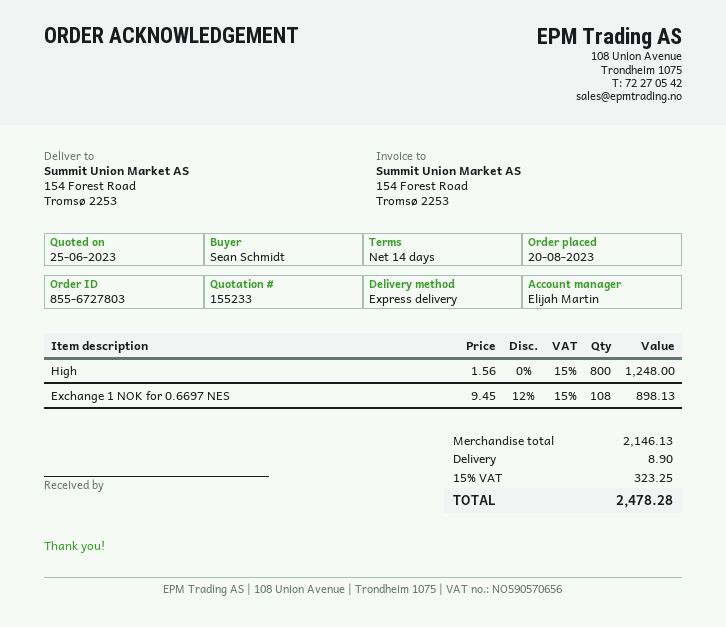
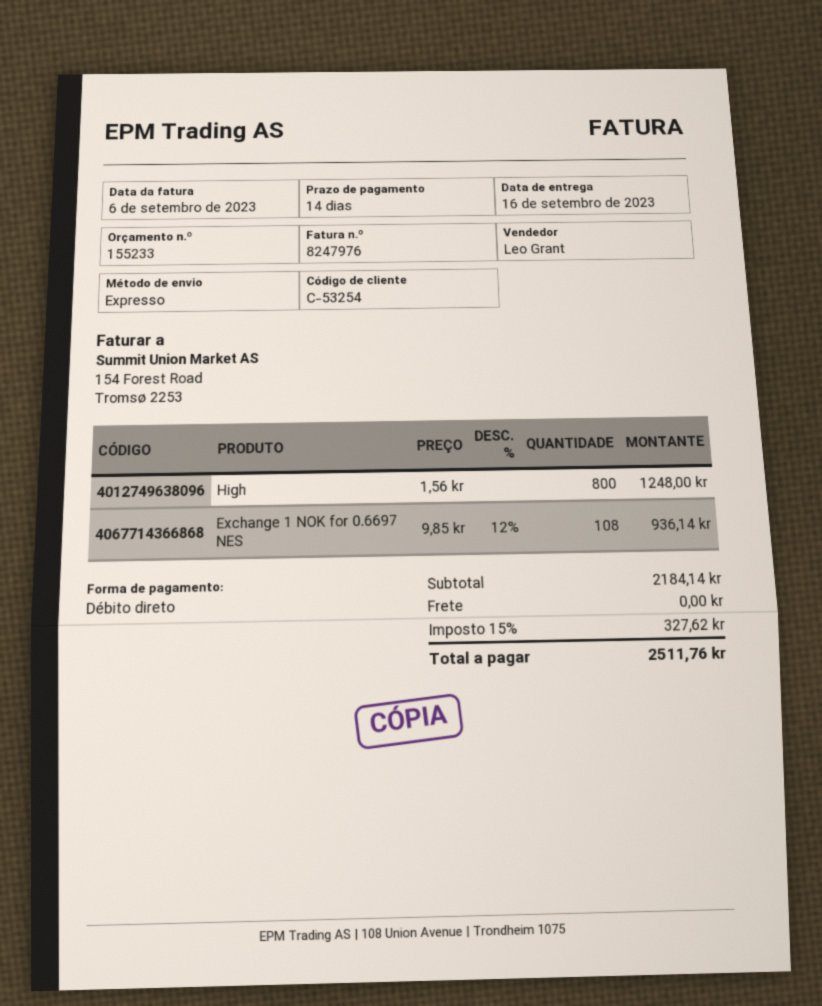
sales rep: Elijah Martin -> Leo Grant
Exchange 1 NOK for 0.6697 NES: 108 x 9.45 - 12% = 898.13 -> 108 x 9.85 - 12% = 936.14
subtotal: 2146.13 -> 2184.14
shipping: 8.90 -> 0.00
tax: 15% = 323.25 -> 15% = 327.62
total: 2478.28 -> 2511.76

